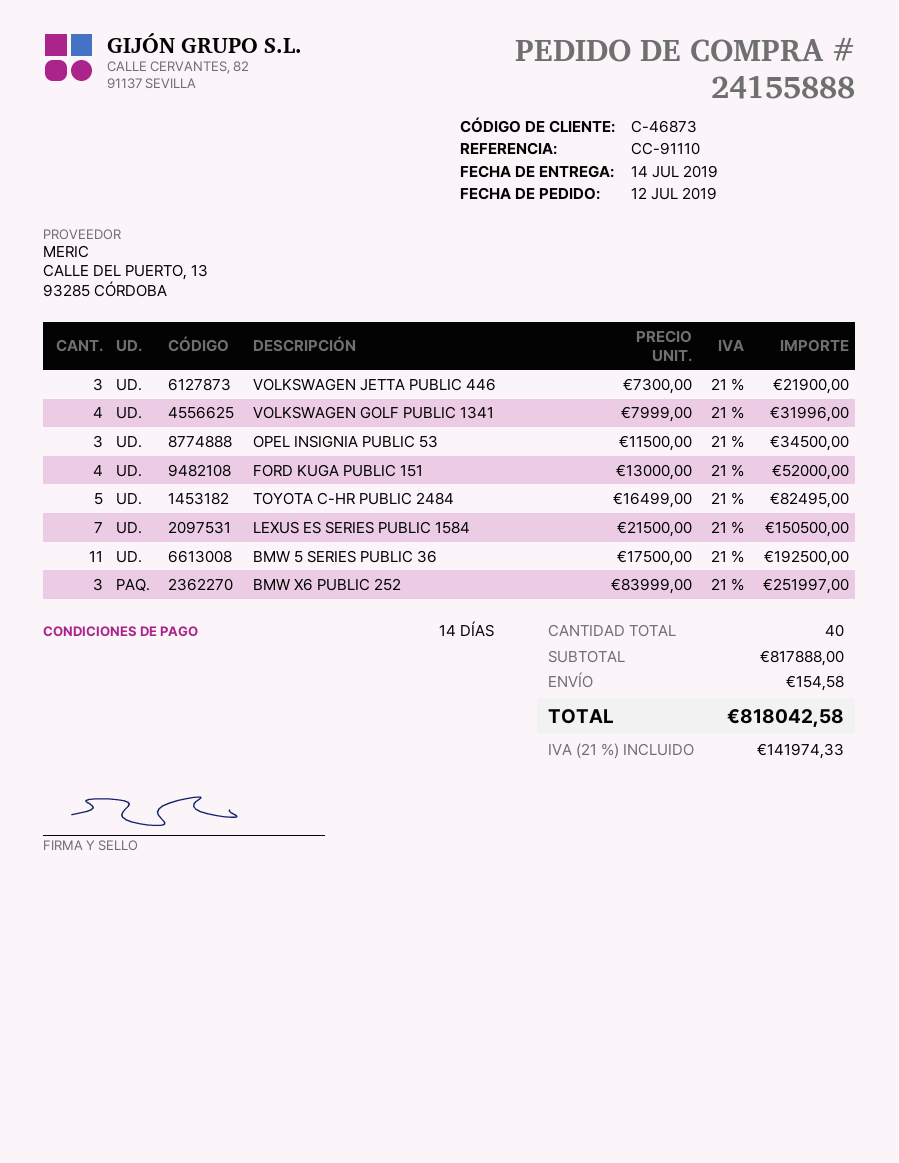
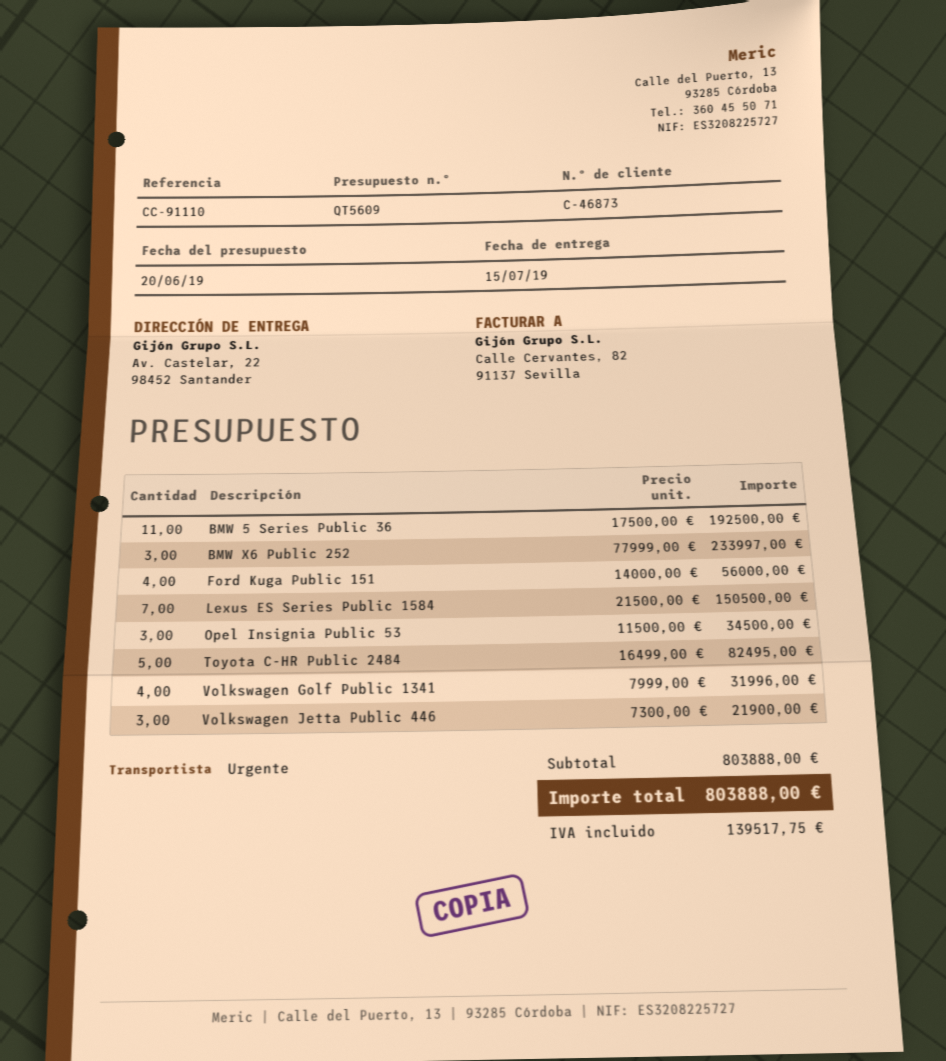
delivery date: 2019-07-14 -> 2019-07-15
FORD KUGA PUBLIC 151: 4 x 13000.00 = 52000.00 -> 4 x 14000.00 = 56000.00
BMW X6 PUBLIC 252: 3 x 83999.00 = 251997.00 -> 3 x 77999.00 = 233997.00
subtotal: 817888.00 -> 803888.00
shipping: 154.58 -> none
tax: 141974.33 -> 139517.75
total: 818042.58 -> 803888.00

